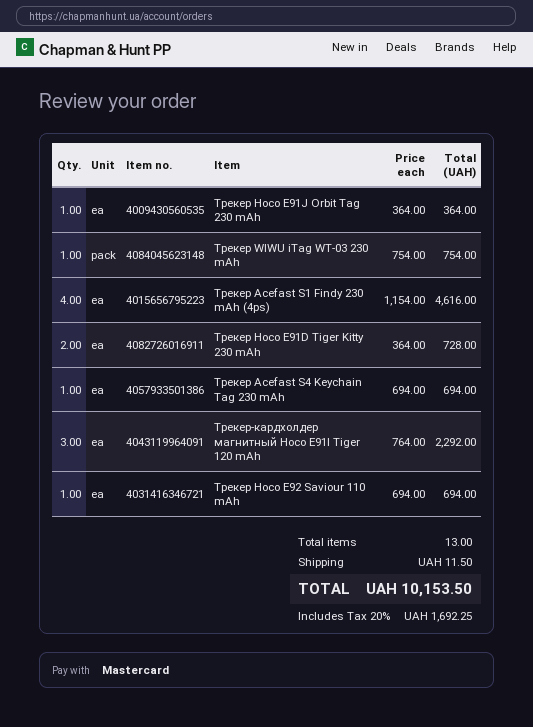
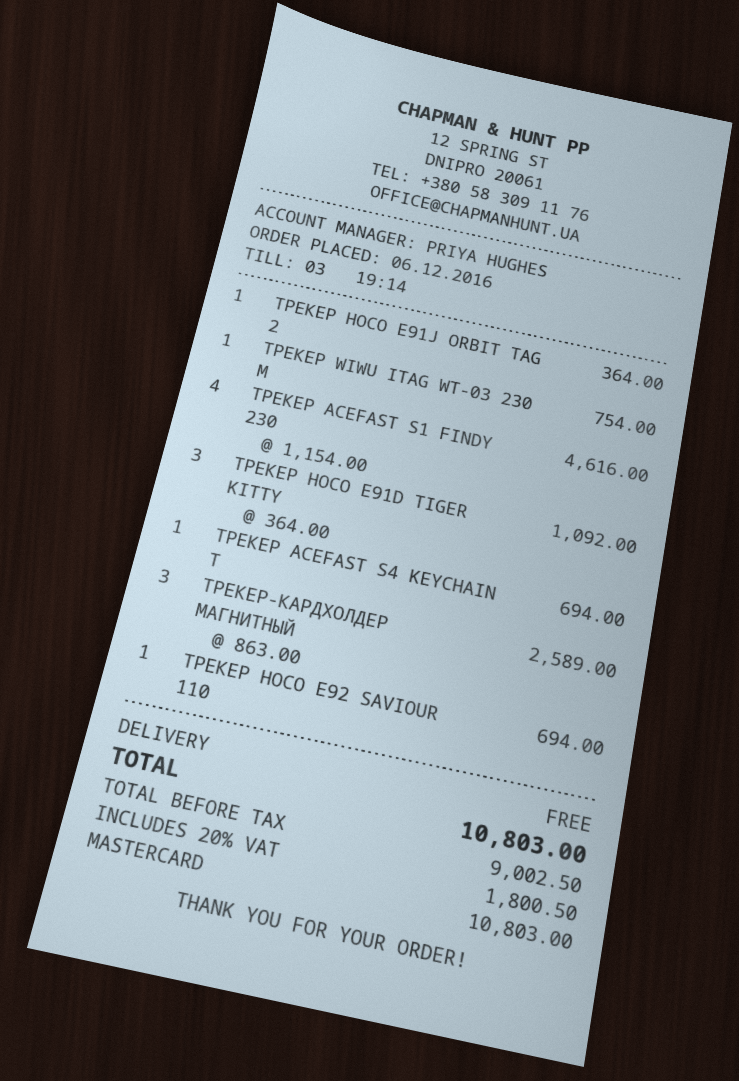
Трекер Hoco E91D Tiger Kitty 230 mAh: 2 x 364.00 = 728.00 -> 3 x 364.00 = 1092.00
Трекер-кардхолдер магнитный Hoco E91I Tiger 120 mAh: 3 x 764.00 = 2292.00 -> 3 x 863.00 = 2589.00
shipping: 11.50 -> 0.00
tax: 20% = 1692.25 -> 20% = 1800.50
total: 10153.50 -> 10803.00

